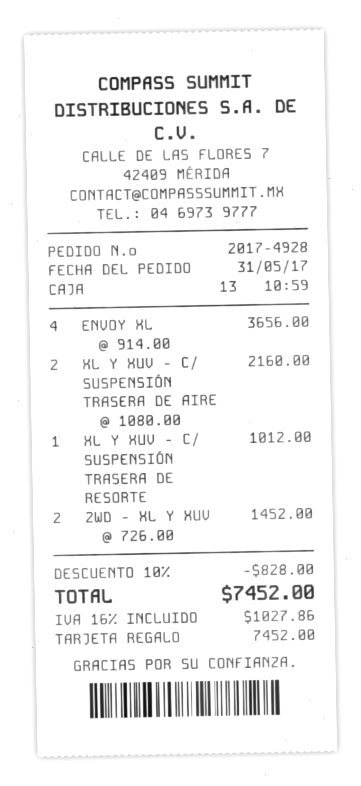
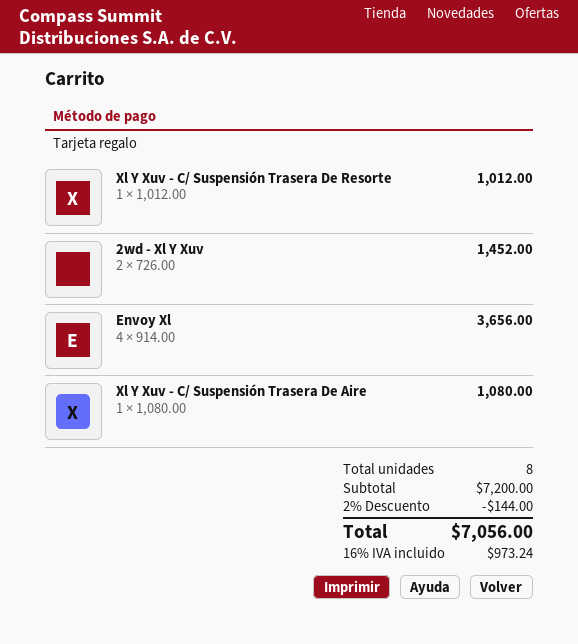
XL Y XUV - C/ SUSPENSIÓN TRASERA DE AIRE: 2 x 1080.00 = 2160.00 -> 1 x 1080.00 = 1080.00
discount: 10% = 828.00 -> 2% = 144.00
tax: 16% = 1027.86 -> 16% = 973.24
total: 7452.00 -> 7056.00

